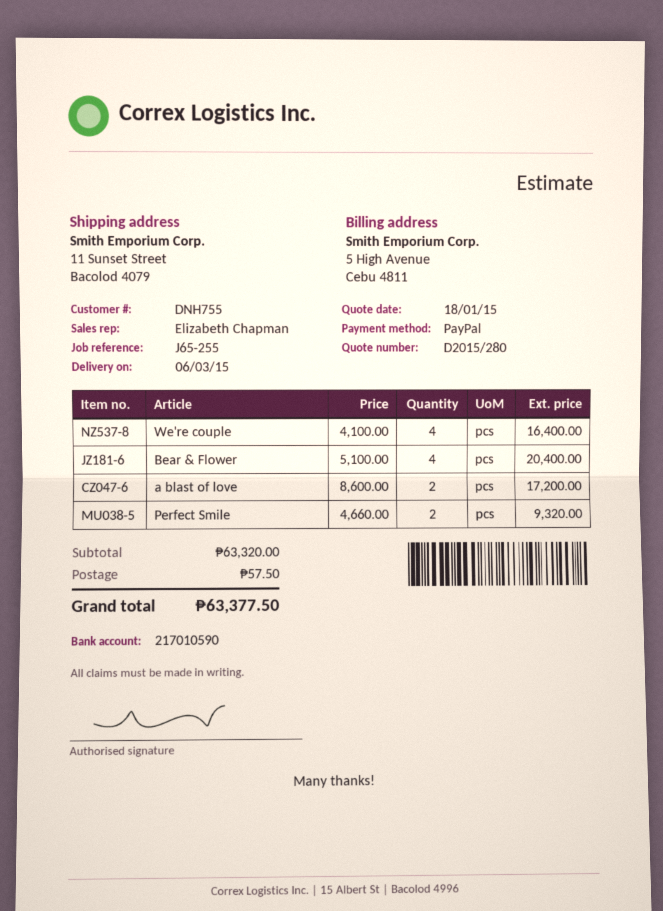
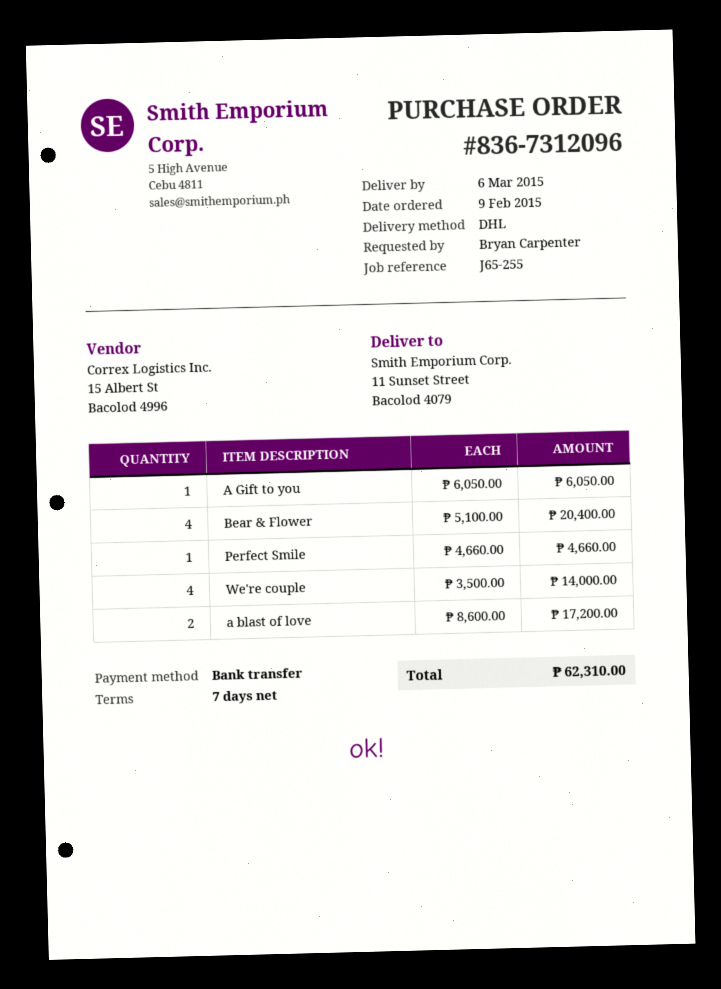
payment method: PayPal -> bank transfer
We're couple: 4 x 4100.00 = 16400.00 -> 4 x 3500.00 = 14000.00
Perfect Smile: 2 x 4660.00 = 9320.00 -> 1 x 4660.00 = 4660.00
A Gift to you: none -> 1 x 6050.00 = 6050.00
shipping: 57.50 -> none
total: 63377.50 -> 62310.00

